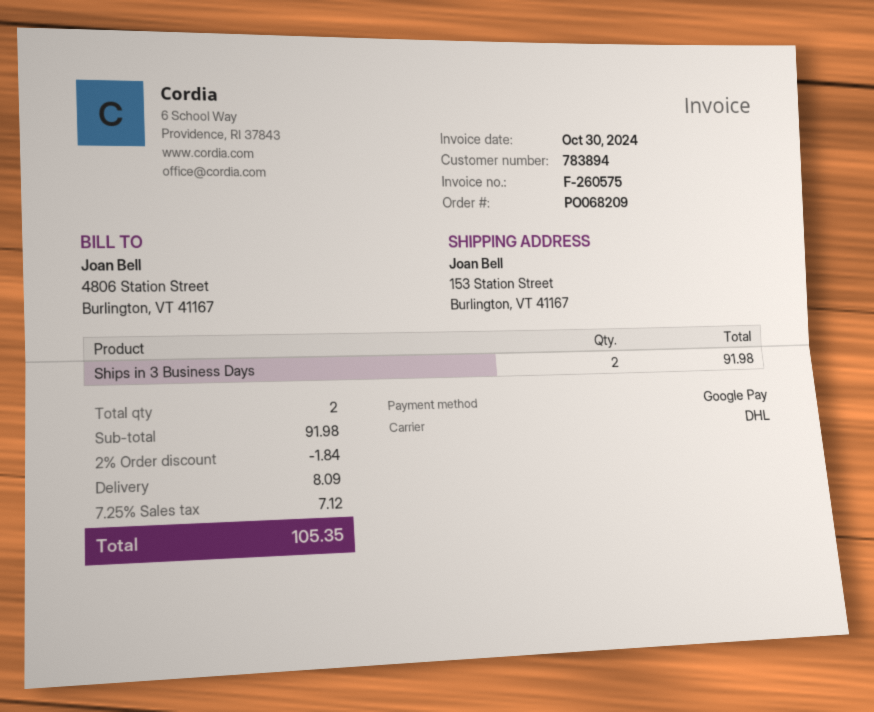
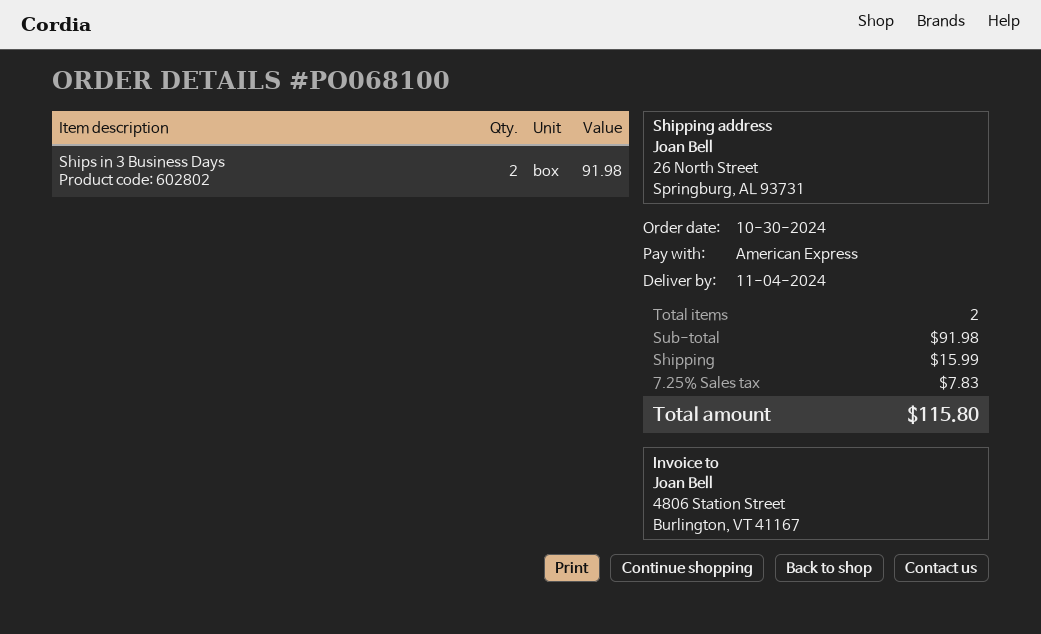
order number: PO068209 -> PO068100
payment method: Google Pay -> American Express
ship to: 153 Station Street, Burlington, VT 41167 -> 26 North Street, Springburg, AL 93731
discount: 2% = 1.84 -> none
shipping: 8.09 -> 15.99
tax: 7.25% = 7.12 -> 7.25% = 7.83
total: 105.35 -> 115.80

